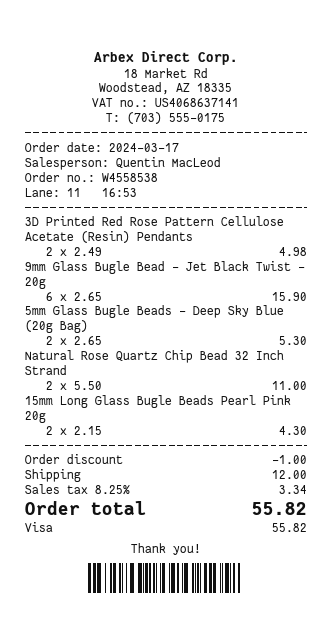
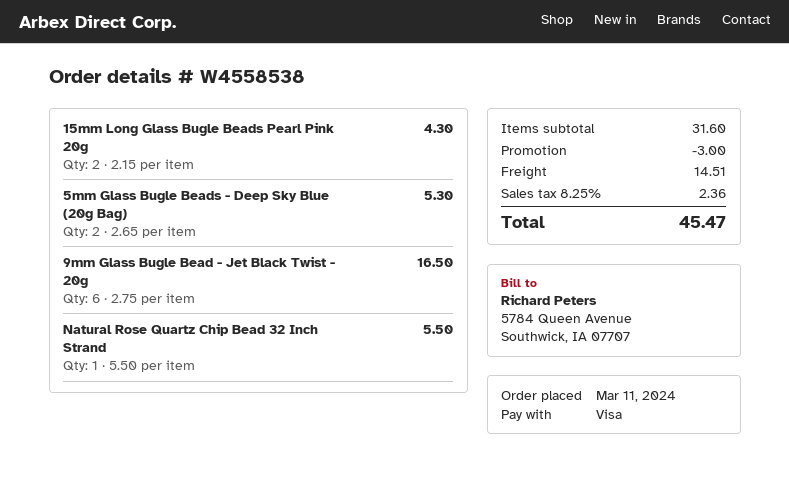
order date: 2024-03-17 -> 2024-03-11
3D Printed Red Rose Pattern Cellulose Acetate (Resin) Pendants: 2 x 2.49 = 4.98 -> none
9mm Glass Bugle Bead - Jet Black Twist - 20g: 6 x 2.65 = 15.90 -> 6 x 2.75 = 16.50
Natural Rose Quartz Chip Bead 32 Inch Strand: 2 x 5.50 = 11.00 -> 1 x 5.50 = 5.50
discount: 1.00 -> 3.00
shipping: 12.00 -> 14.51
tax: 8.25% = 3.34 -> 8.25% = 2.36
total: 55.82 -> 45.47

